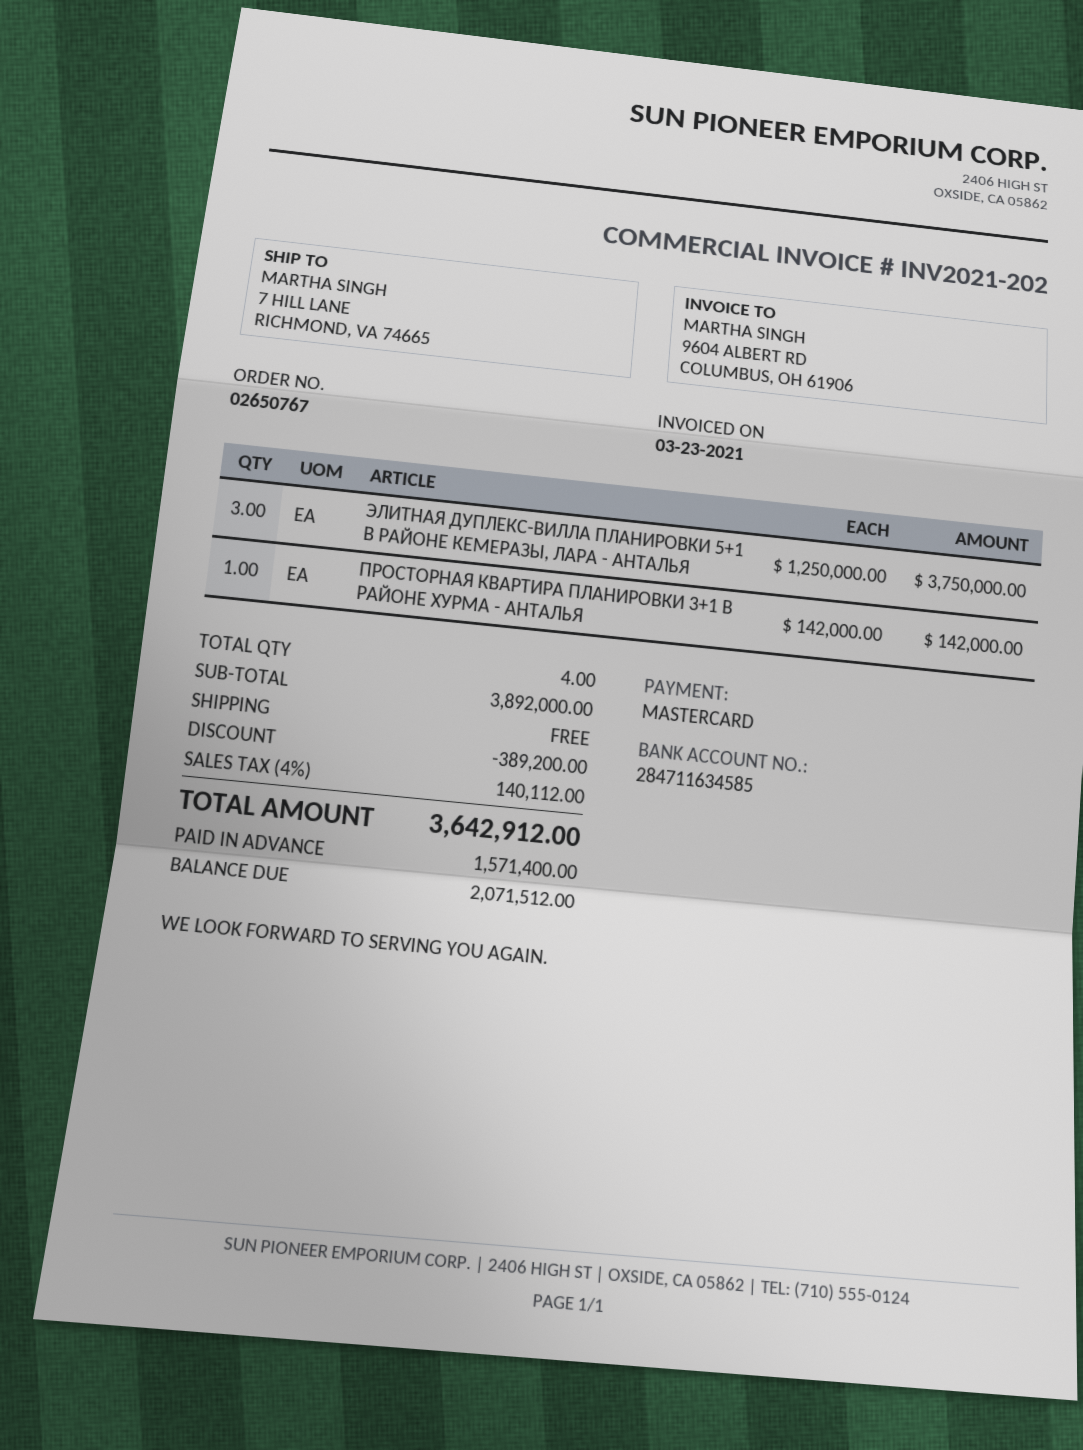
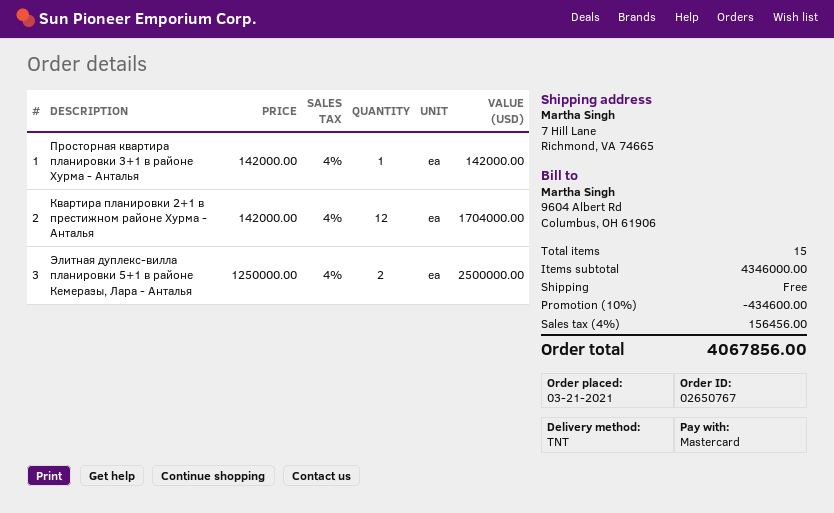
ЭЛИТНАЯ ДУПЛЕКС-ВИЛЛА ПЛАНИРОВКИ 5+1 В РАЙОНЕ КЕМЕРАЗЫ, ЛАРА - АНТАЛЬЯ: 3 x 1250000.00 = 3750000.00 -> 2 x 1250000.00 = 2500000.00
Квартира планировки 2+1 в престижном районе Хурма - Анталья: none -> 12 x 142000.00 = 1704000.00
total quantity: 4 -> 15
subtotal: 3892000.00 -> 4346000.00
discount: 389200.00 -> 434600.00
tax: 4% = 140112.00 -> 4% = 156456.00
total: 3642912.00 -> 4067856.00

